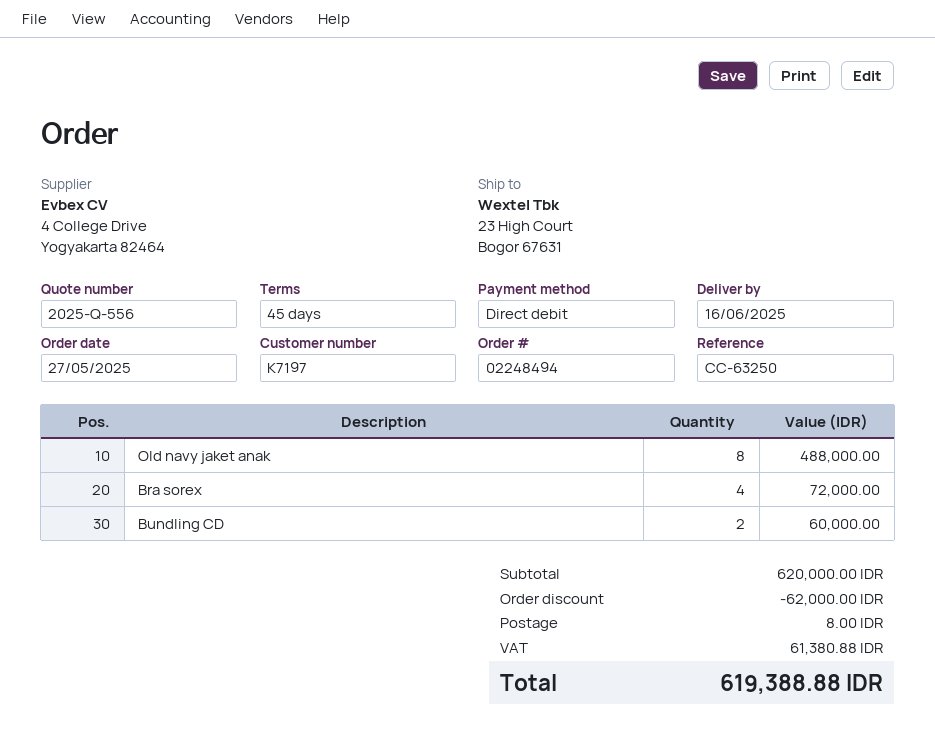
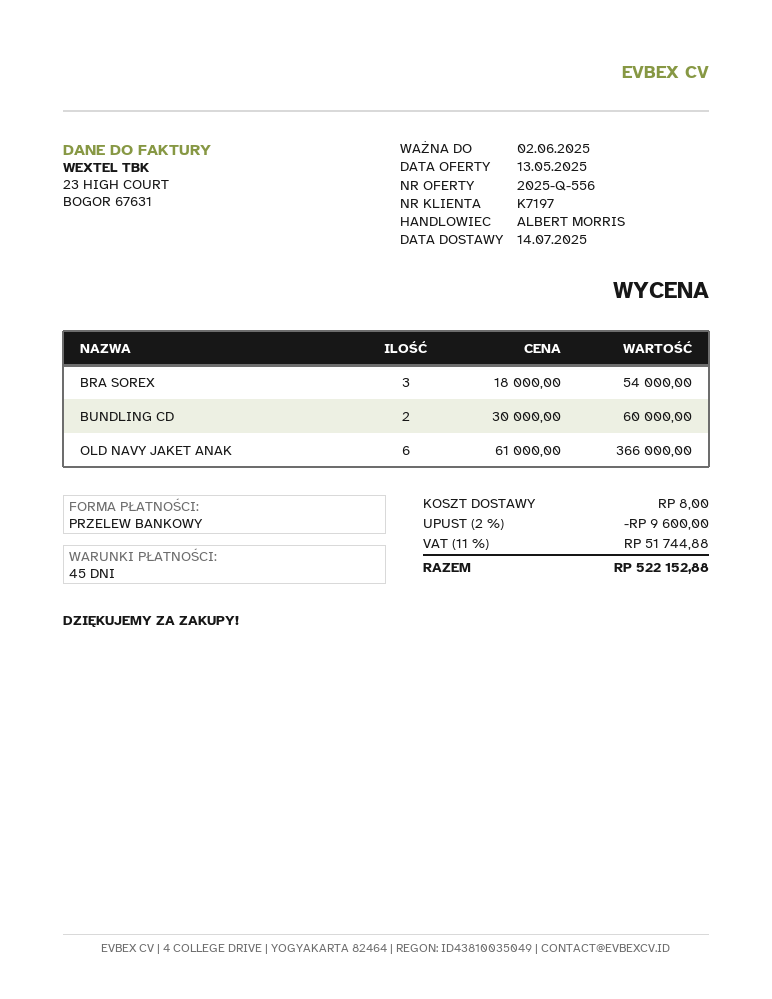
delivery date: 2025-06-16 -> 2025-07-14
payment method: direct debit -> bank transfer
Old navy jaket anak: 8 for 488000.00 -> 6 for 366000.00
Bra sorex: 4 for 72000.00 -> 3 for 54000.00
discount: 62000.00 -> 9600.00
tax: 61380.88 -> 51744.88
total: 619388.88 -> 522152.88

